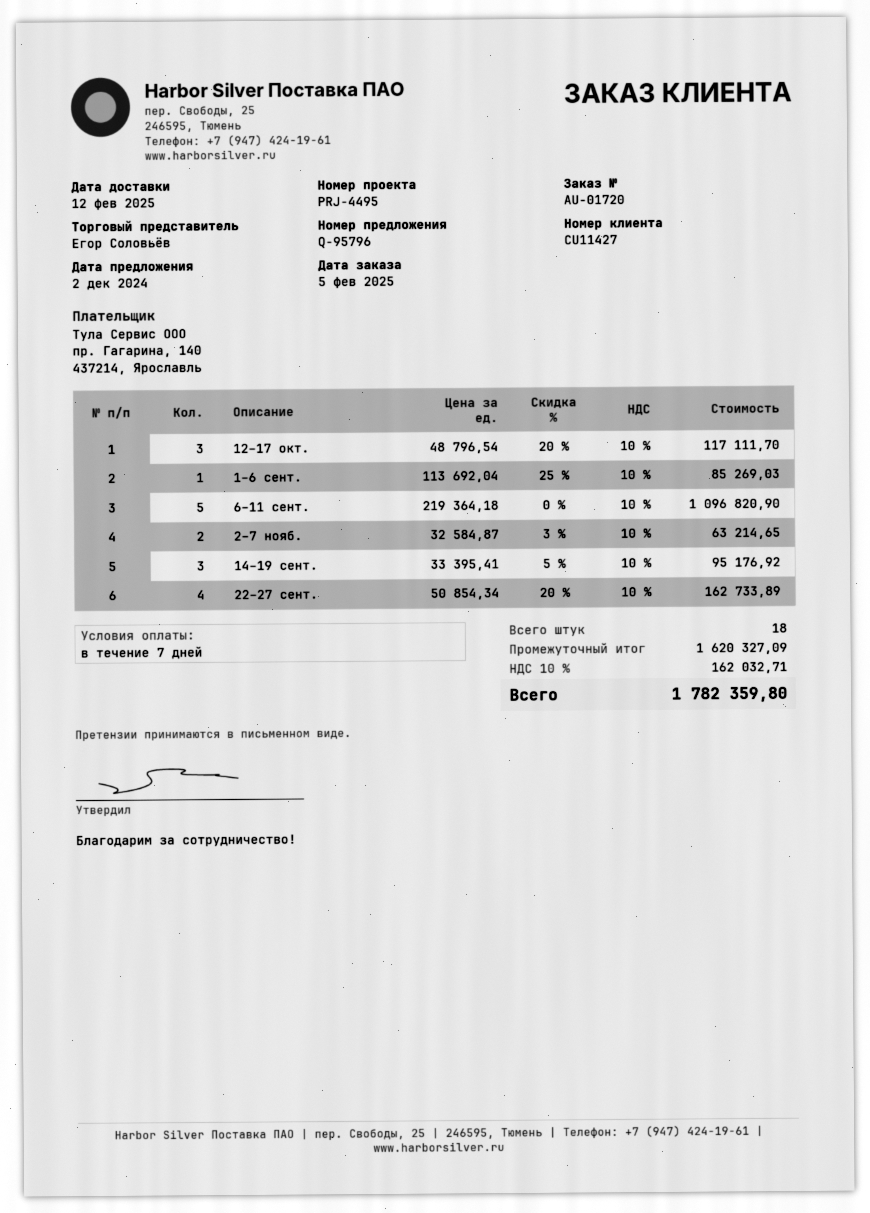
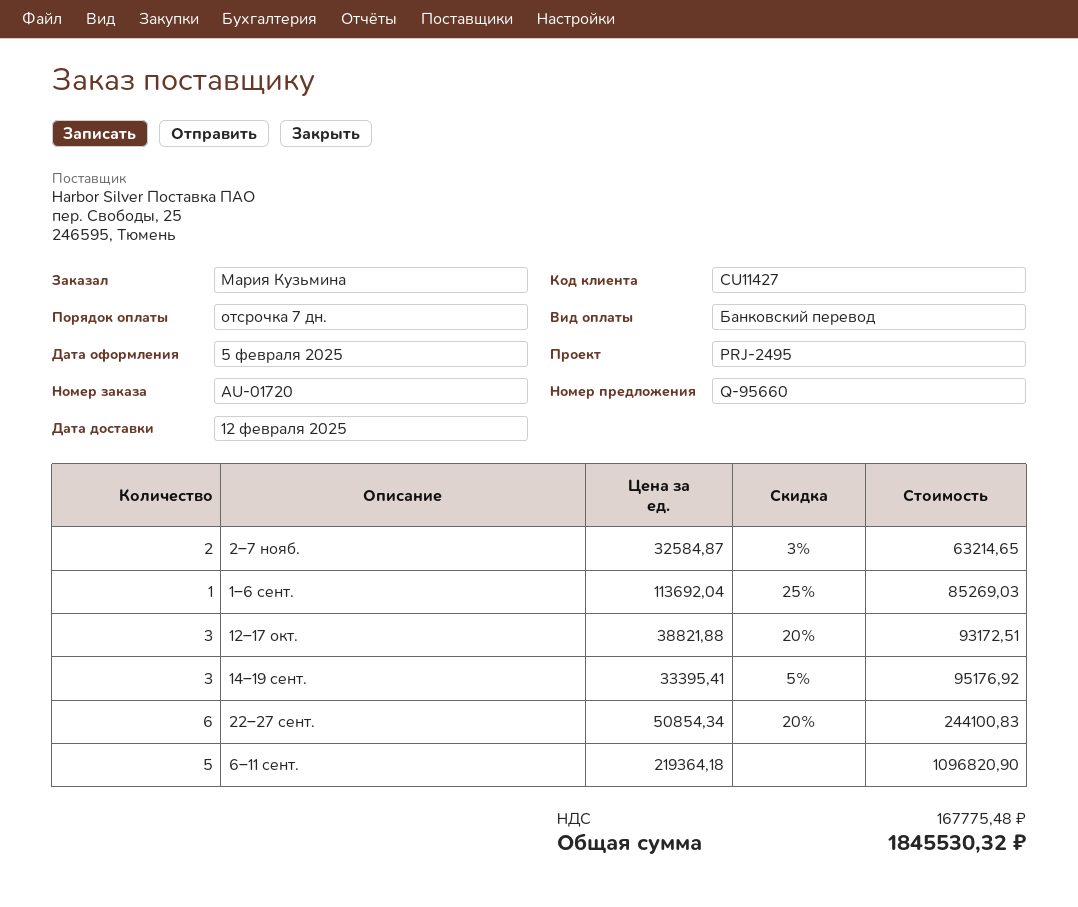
quote number: Q-95796 -> Q-95660
reference: PRJ-4495 -> PRJ-2495
12–17 окт.: 3 x 48796.54 - 20% = 117111.70 -> 3 x 38821.88 - 20% = 93172.51
22–27 сент.: 4 x 50854.34 - 20% = 162733.89 -> 6 x 50854.34 - 20% = 244100.83
tax: 162032.71 -> 167775.48
total: 1782359.80 -> 1845530.32

